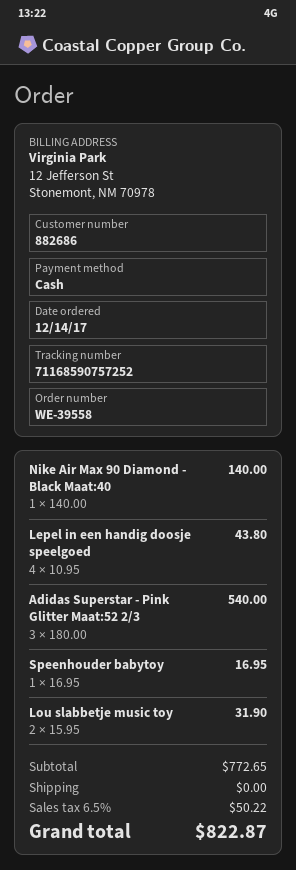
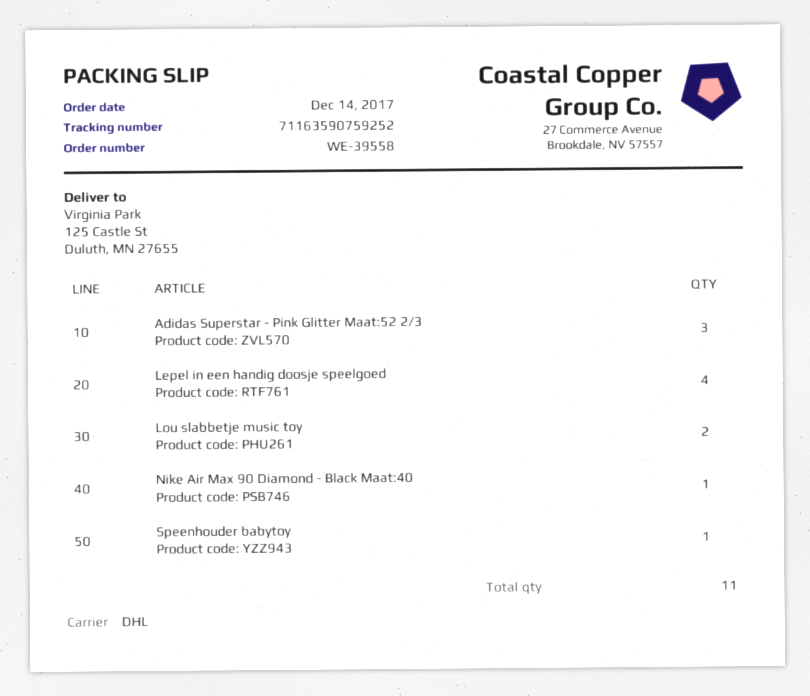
tracking number: 71168590757252 -> 71163590759252

